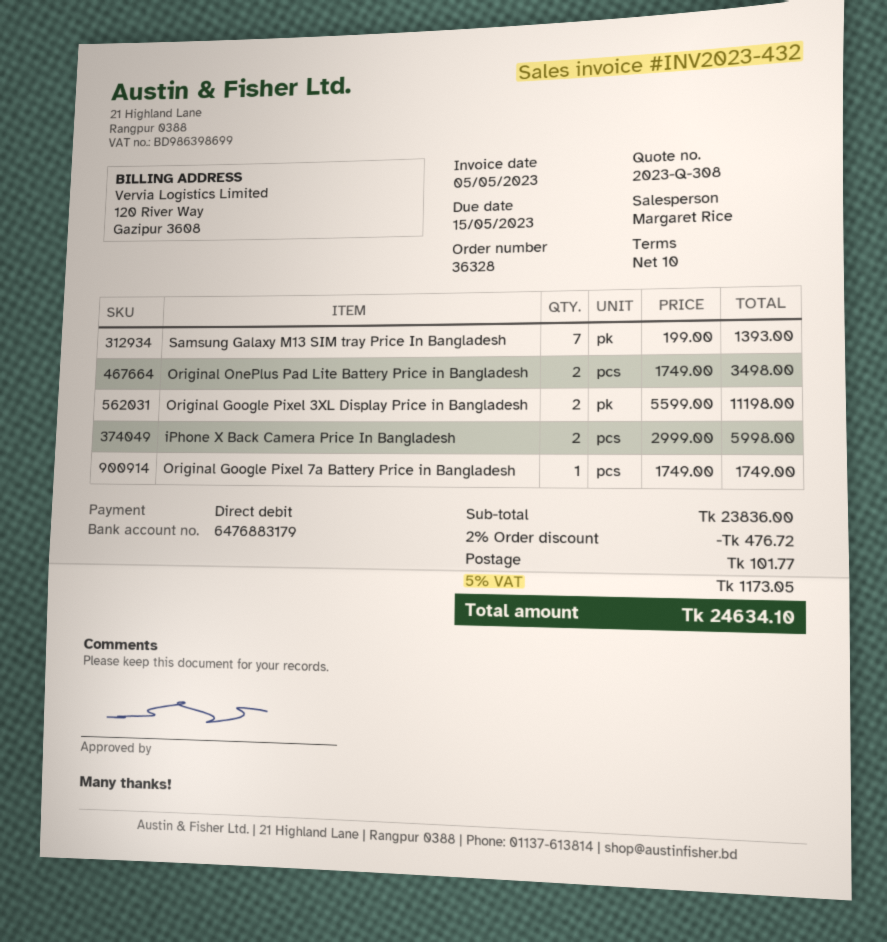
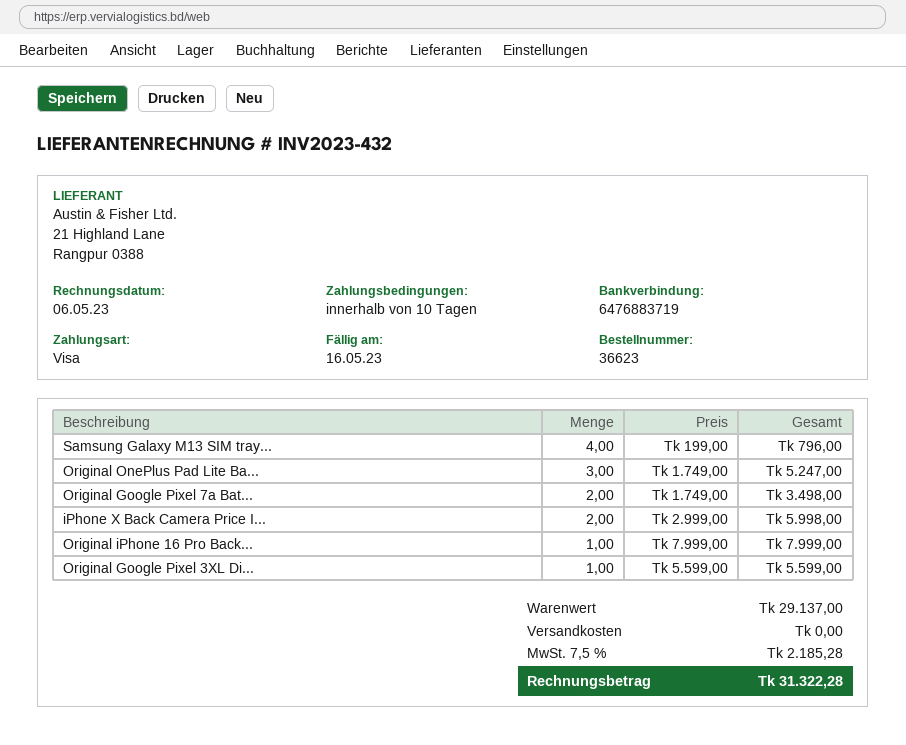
order number: 36328 -> 36623
invoice date: 2023-05-05 -> 2023-05-06
due date: 2023-05-15 -> 2023-05-16
payment method: direct debit -> Visa
bank account: 6476883179 -> 6476883719
Samsung Galaxy M13 SIM tray Price In Bangladesh: 7 x 199.00 = 1393.00 -> 4 x 199.00 = 796.00
Original OnePlus Pad Lite Battery Price in Bangladesh: 2 x 1749.00 = 3498.00 -> 3 x 1749.00 = 5247.00
Original Google Pixel 3XL Display Price in Bangladesh: 2 x 5599.00 = 11198.00 -> 1 x 5599.00 = 5599.00
Original Google Pixel 7a Battery Price in Bangladesh: 1 x 1749.00 = 1749.00 -> 2 x 1749.00 = 3498.00
Original iPhone 16 Pro Back...: none -> 1 x 7999.00 = 7999.00
subtotal: 23836.00 -> 29137.00
discount: 2% = 476.72 -> none
shipping: 101.77 -> 0.00
tax: 5% = 1173.05 -> 7.5% = 2185.28
total: 24634.10 -> 31322.28

